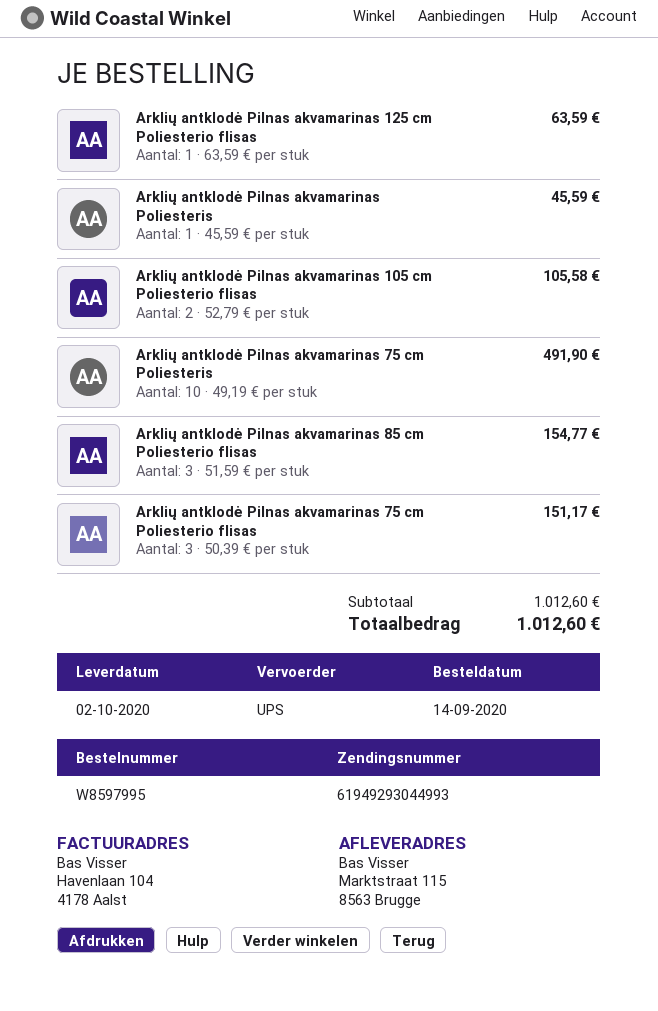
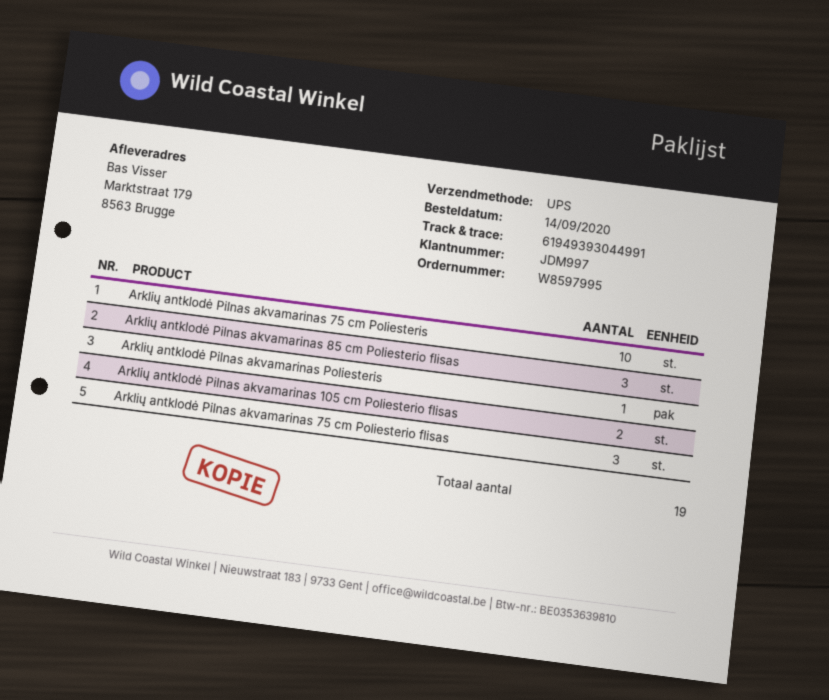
tracking number: 61949293044993 -> 61949393044991
ship to: Marktstraat 115, 8563 Brugge -> Marktstraat 179, 8563 Brugge
Arklių antklodė Pilnas akvamarinas 125 cm Poliesterio flisas: 1 -> none

